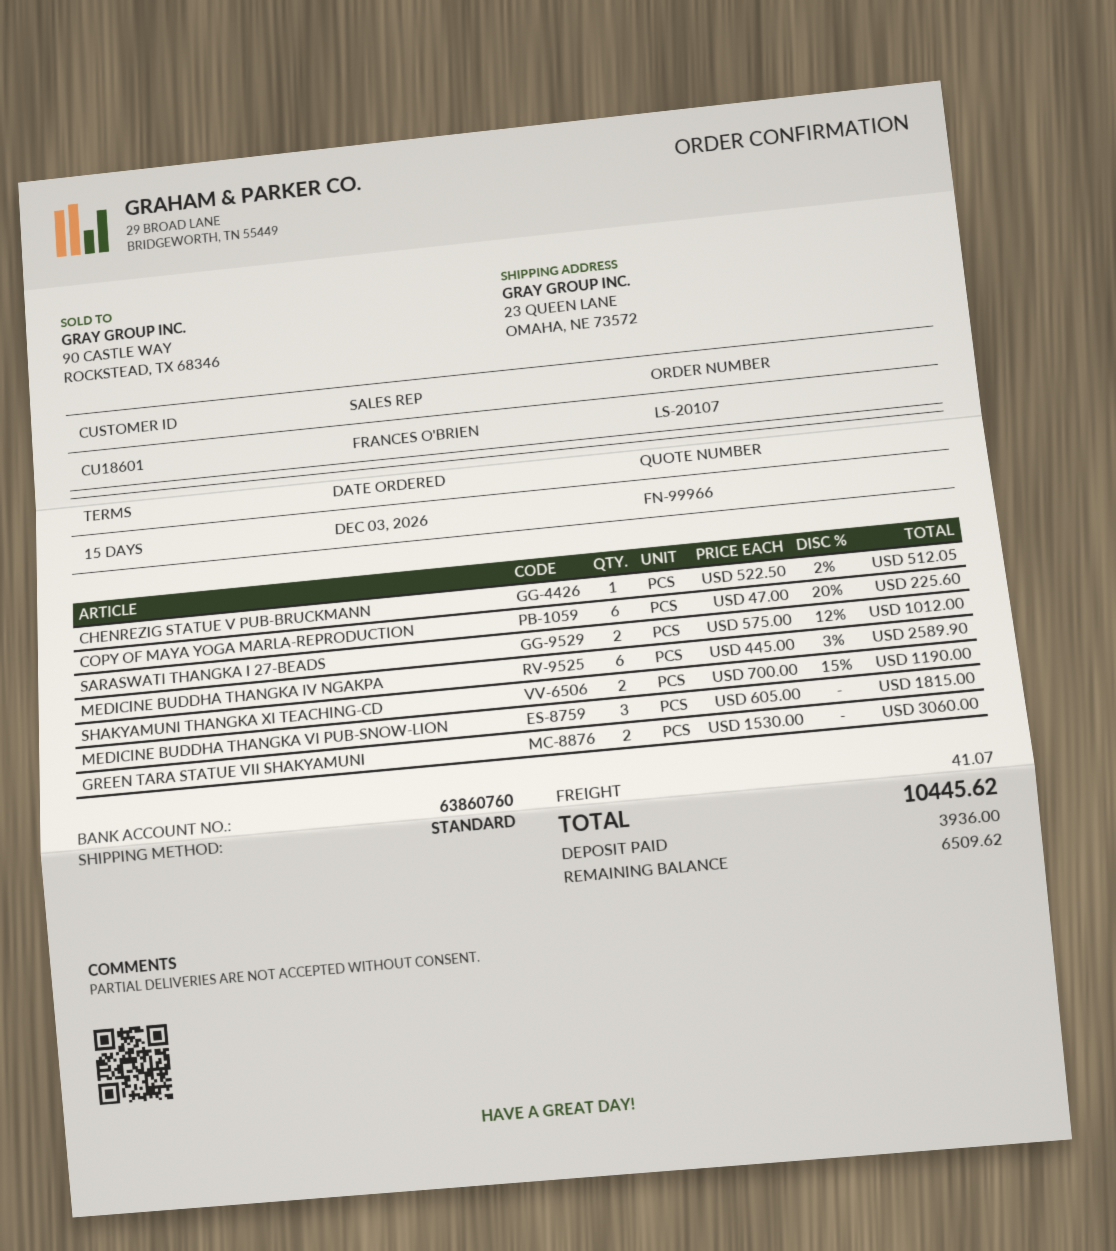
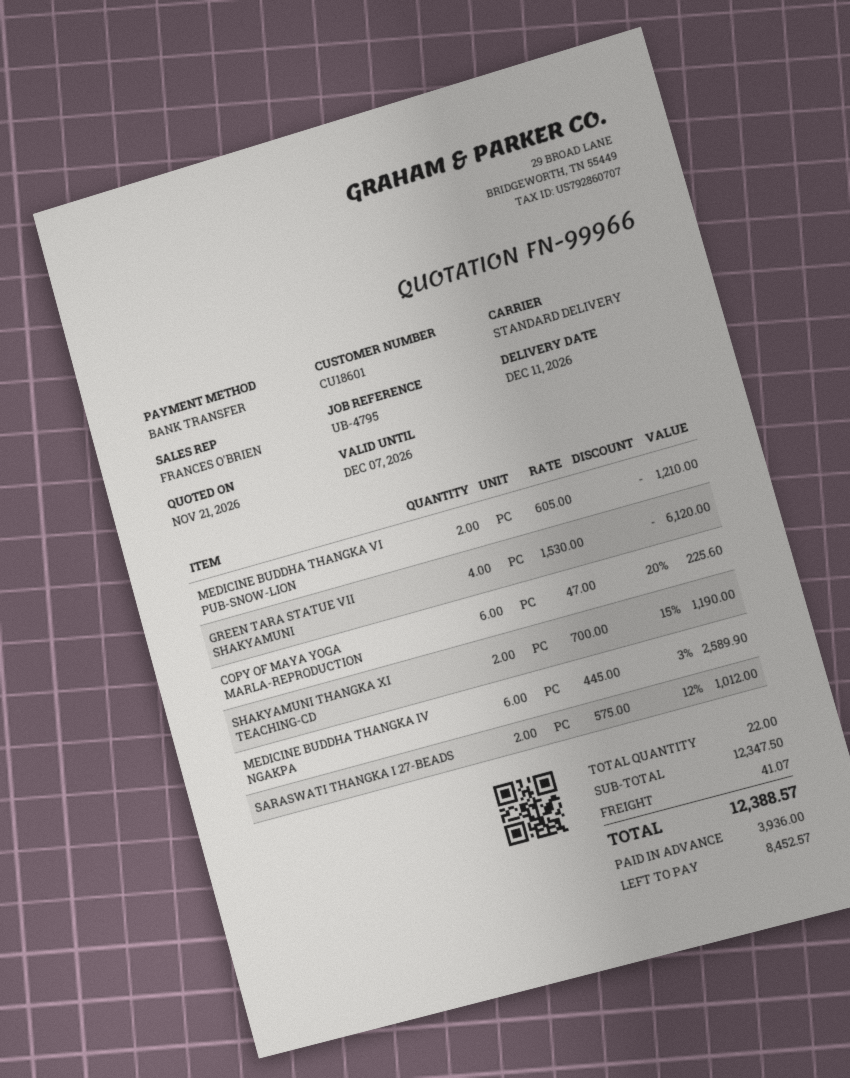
CHENREZIG STATUE V PUB-BRUCKMANN: 1 x 522.50 - 2% = 512.05 -> none
MEDICINE BUDDHA THANGKA VI PUB-SNOW-LION: 3 x 605.00 = 1815.00 -> 2 x 605.00 = 1210.00
GREEN TARA STATUE VII SHAKYAMUNI: 2 x 1530.00 = 3060.00 -> 4 x 1530.00 = 6120.00
total: 10445.62 -> 12388.57
balance: 6509.62 -> 8452.57

